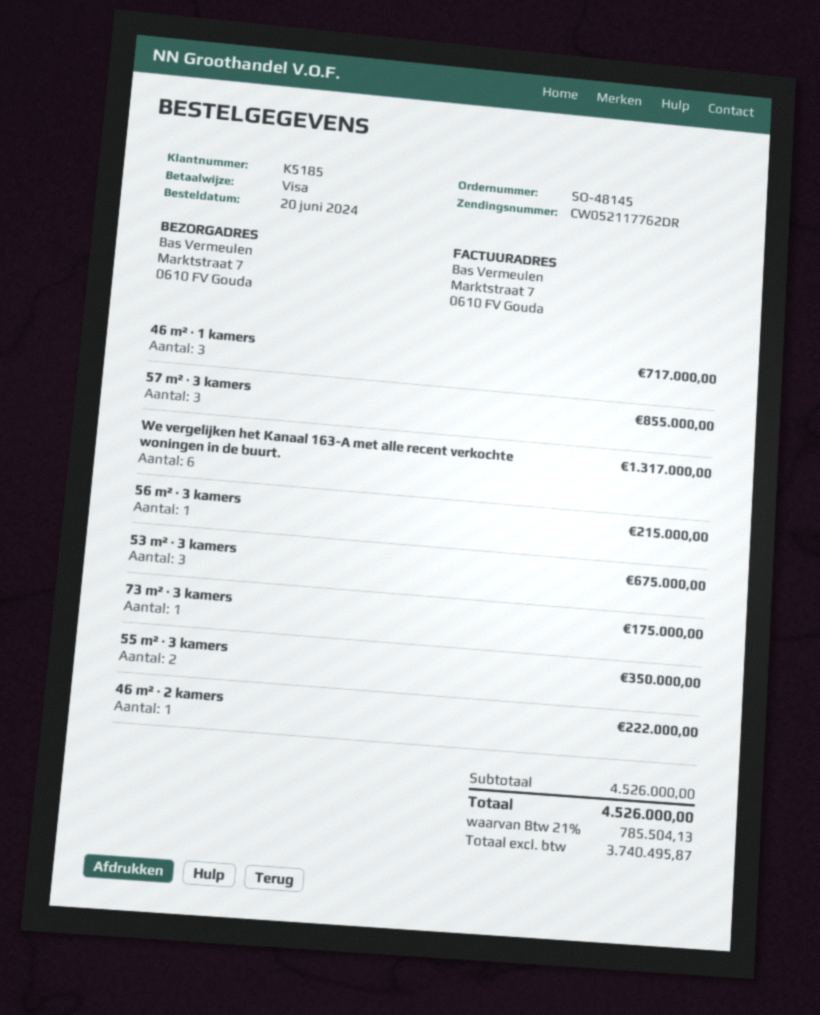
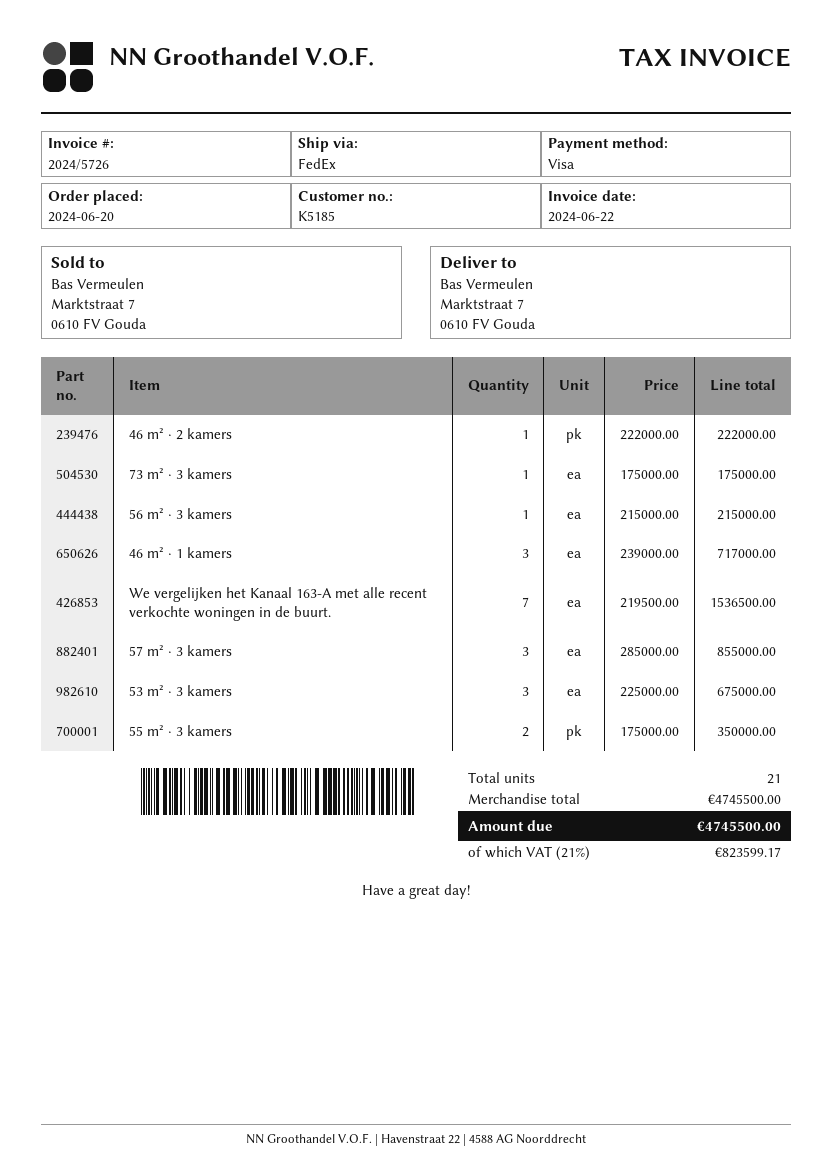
We vergelijken het Kanaal 163-A met alle recent verkochte woningen in de buurt.: 6 for 1317000.00 -> 7 for 1536500.00
subtotal: 4526000.00 -> 4745500.00
tax: 21% = 785504.13 -> 21% = 823599.17
total: 4526000.00 -> 4745500.00

